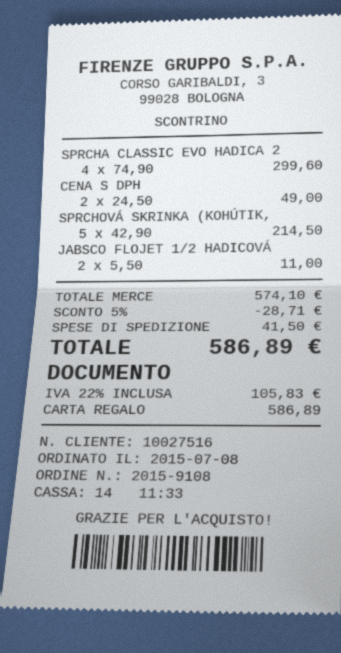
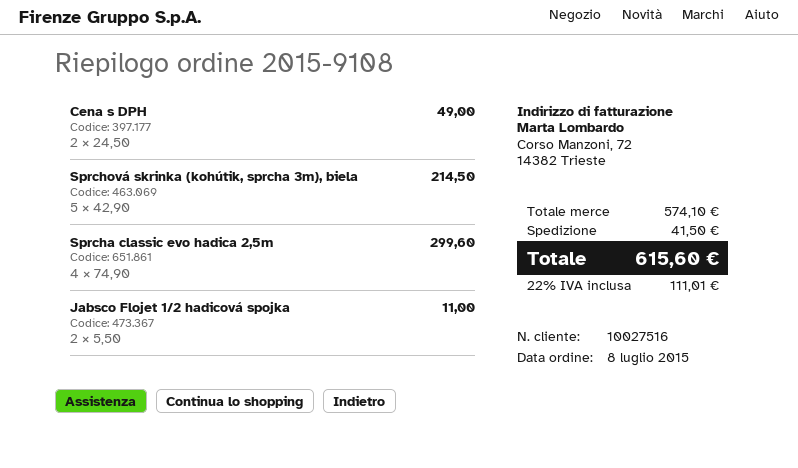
discount: 5% = 28.71 -> none
tax: 22% = 105.83 -> 22% = 111.01
total: 586.89 -> 615.60

